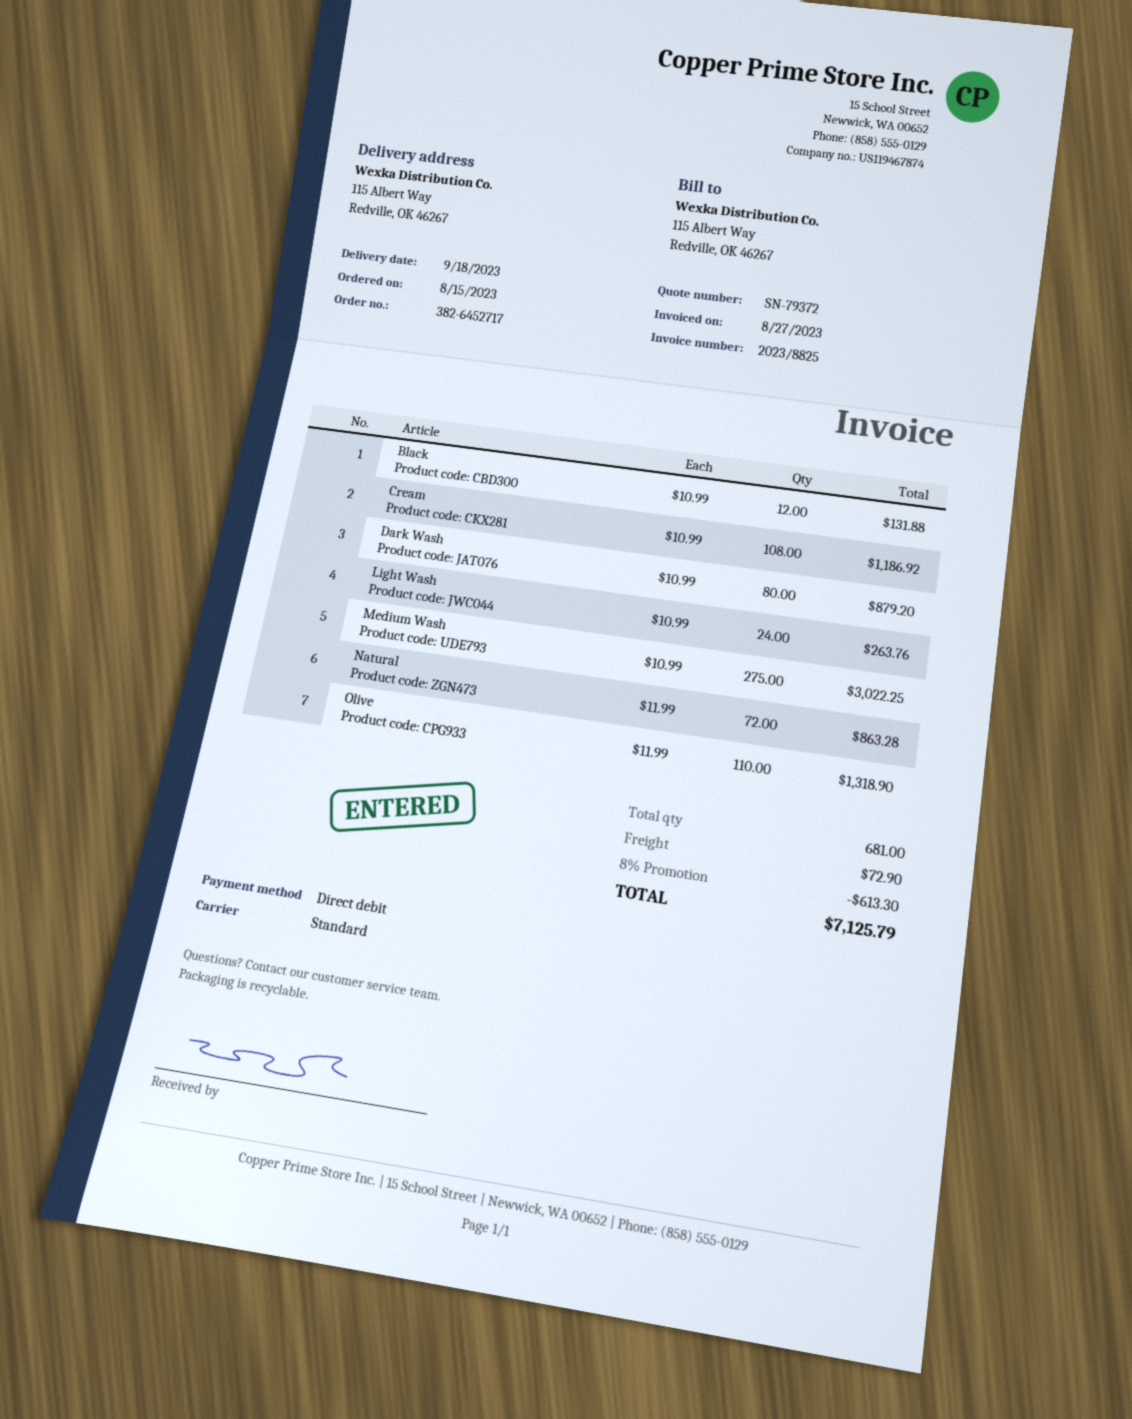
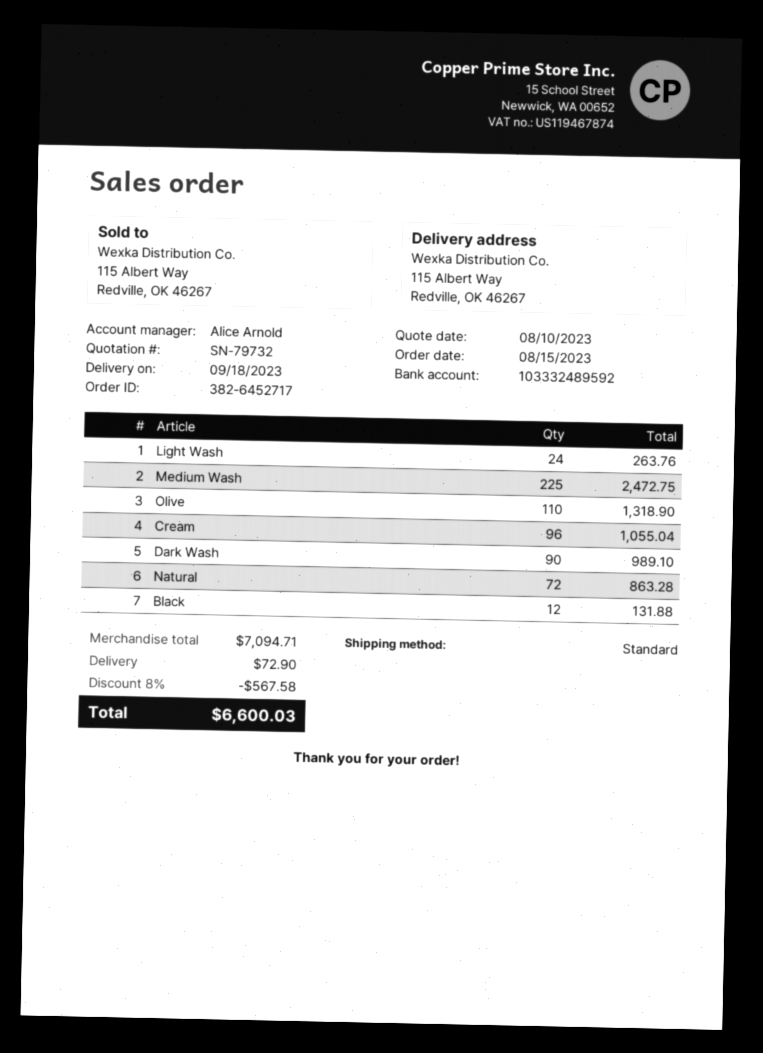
quote number: SN-79372 -> SN-79732
Cream: 108 for 1186.92 -> 96 for 1055.04
Dark Wash: 80 for 879.20 -> 90 for 989.10
Medium Wash: 275 for 3022.25 -> 225 for 2472.75
discount: 8% = 613.30 -> 8% = 567.58
total: 7125.79 -> 6600.03

